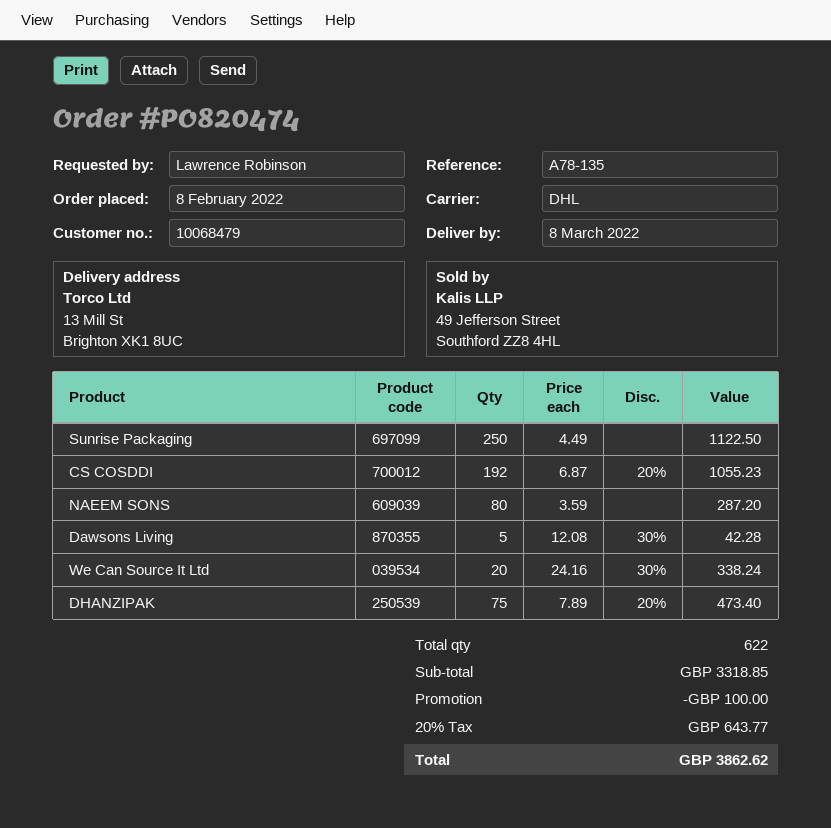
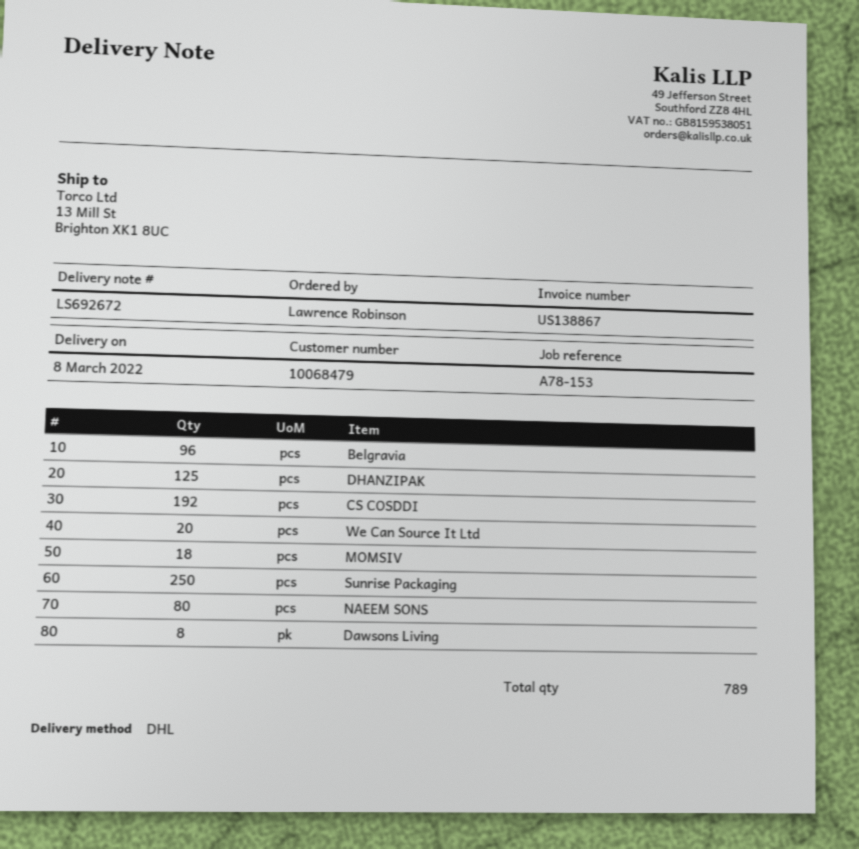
reference: A78-135 -> A78-153
Dawsons Living: 5 -> 8
DHANZIPAK: 75 -> 125
Belgravia: none -> 96
MOMSIV: none -> 18
total quantity: 622 -> 789

